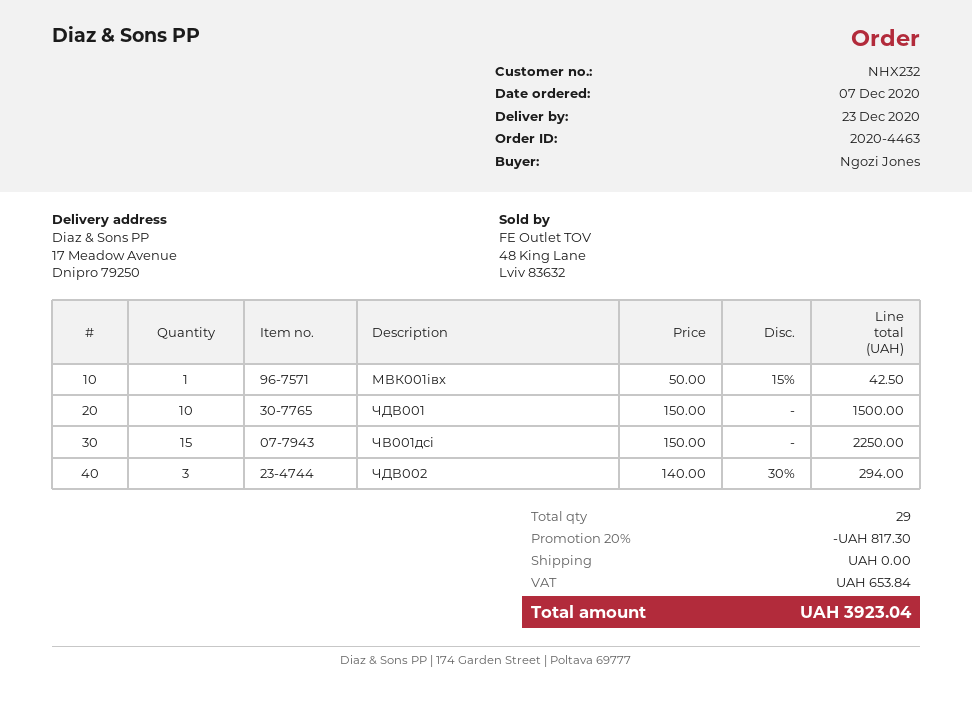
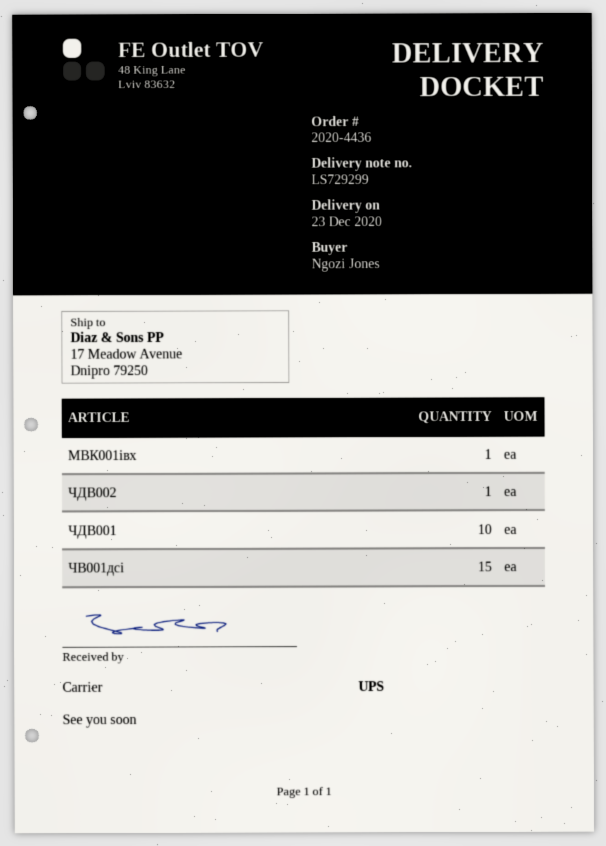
order number: 2020-4463 -> 2020-4436
ЧДВ002: 3 -> 1

